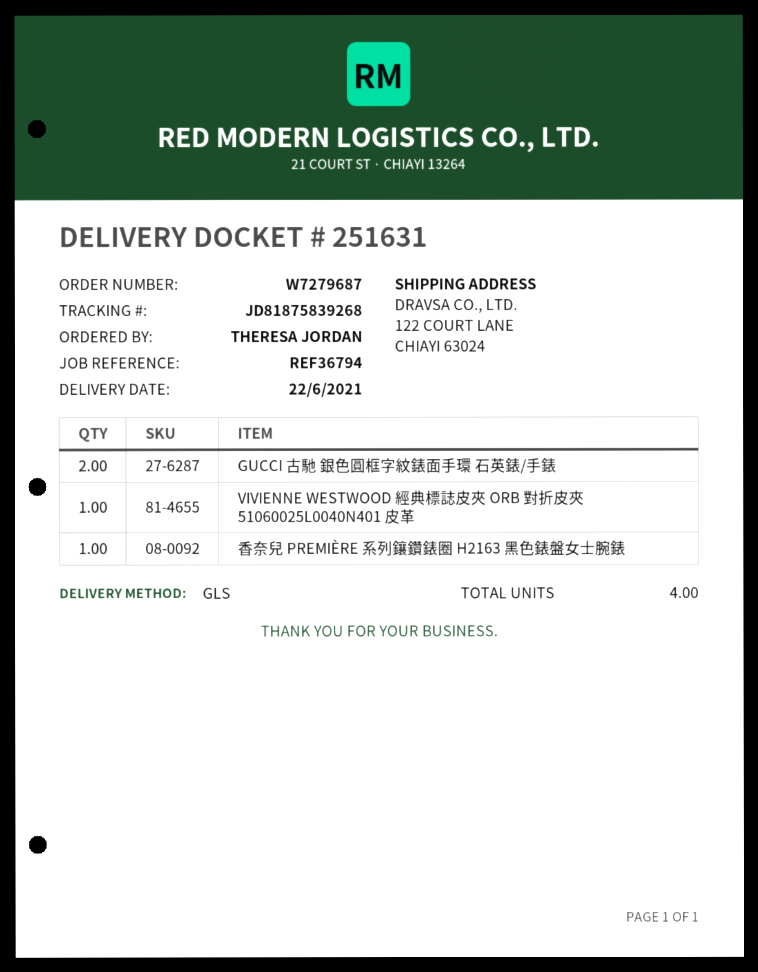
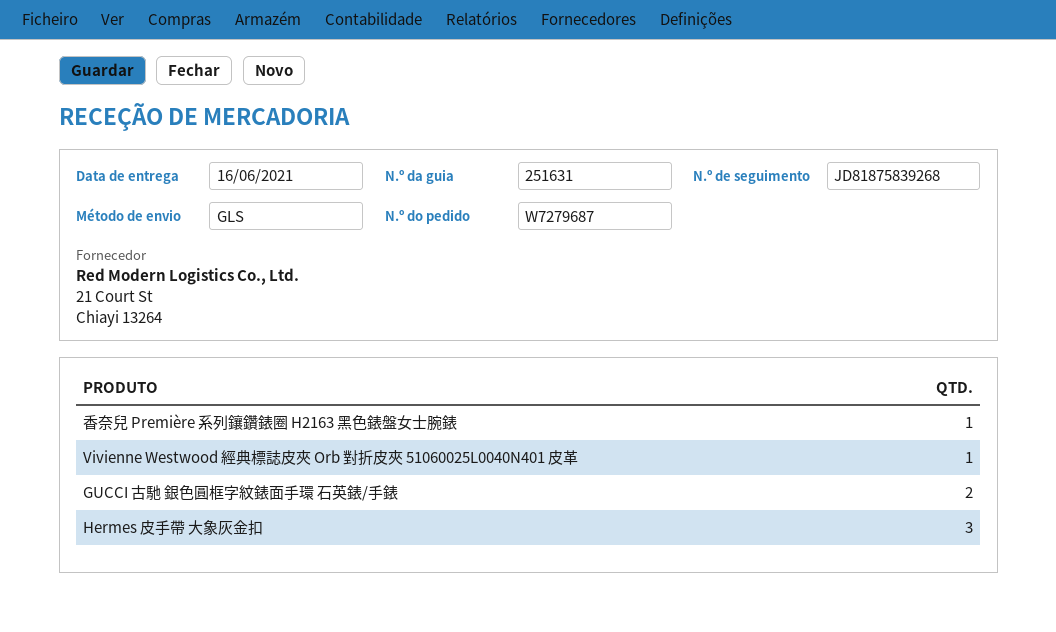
delivery date: 2021-06-22 -> 2021-06-16
Hermes 皮手帶 大象灰金扣: none -> 3

